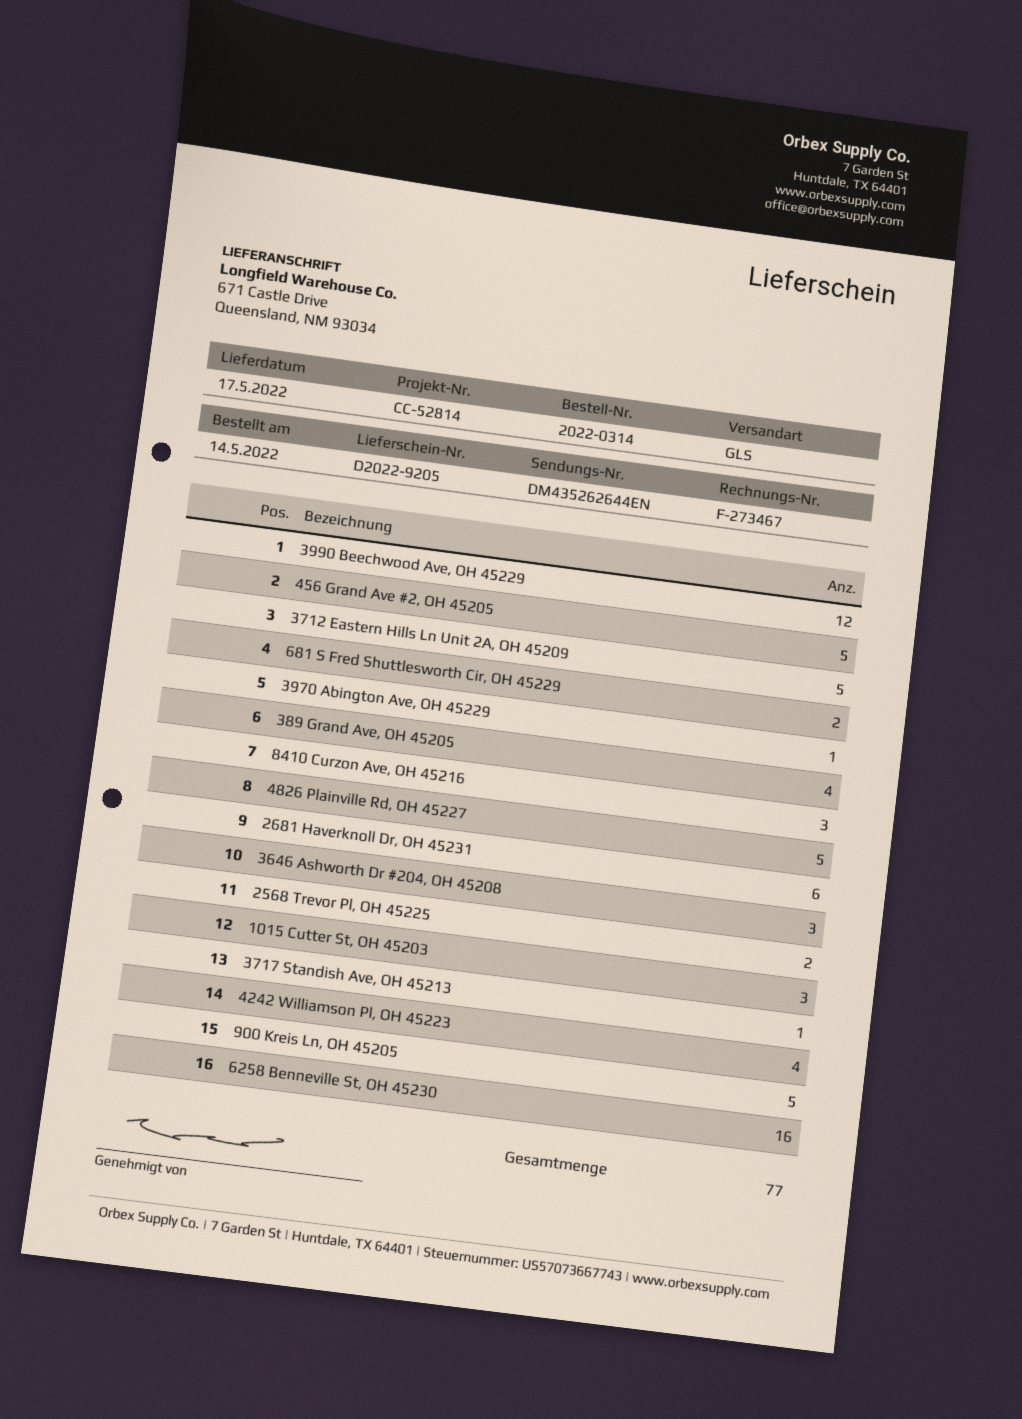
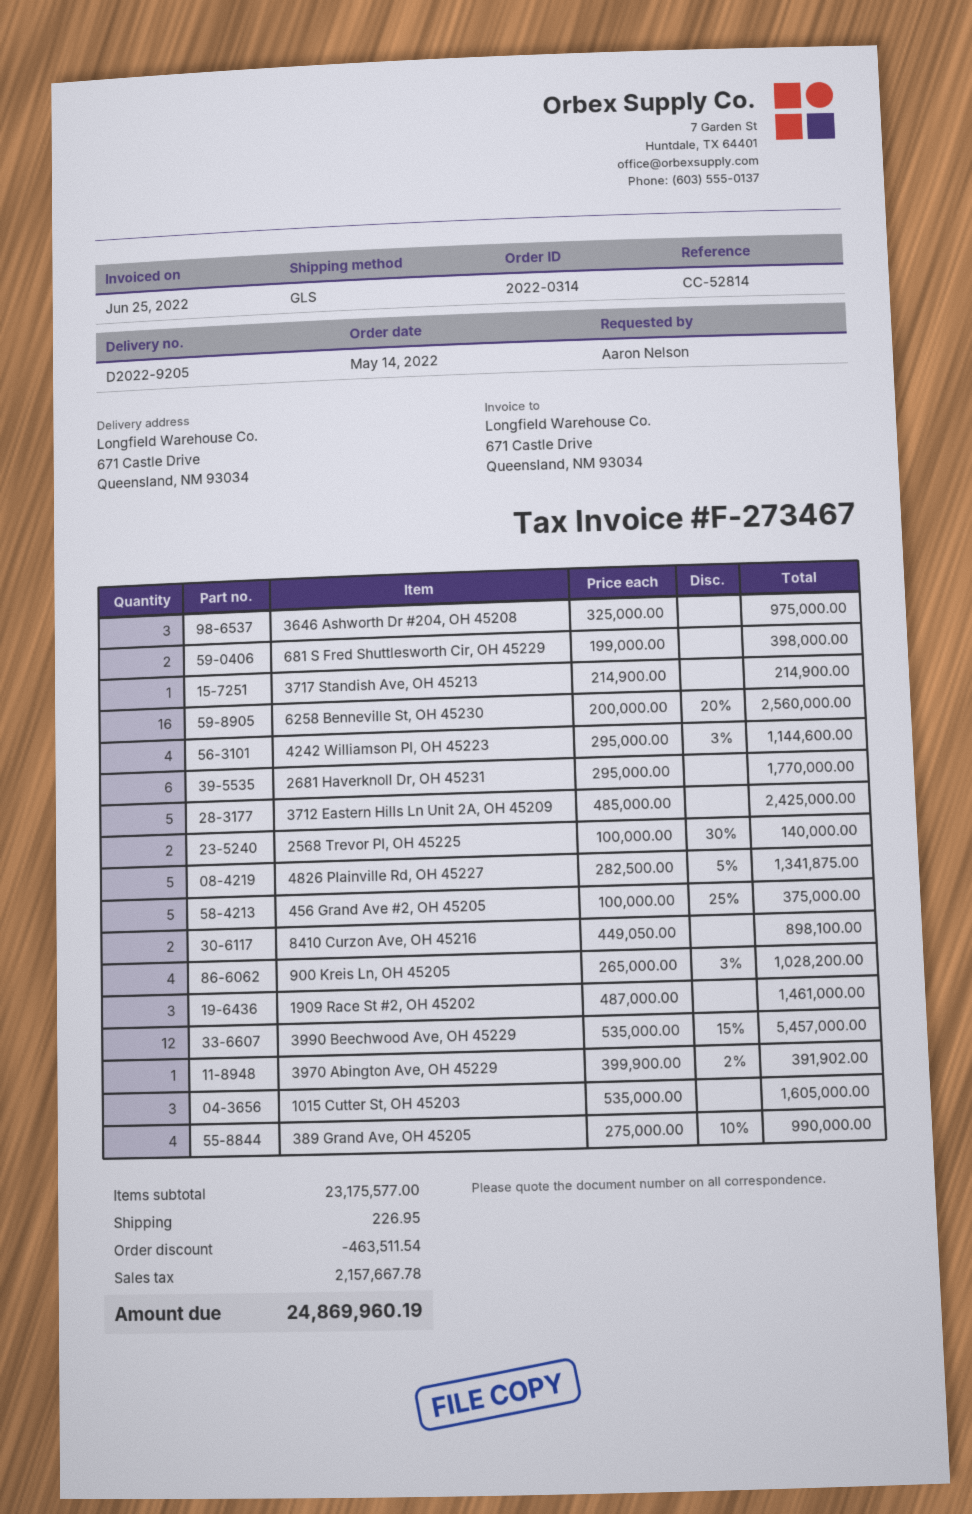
8410 Curzon Ave, OH 45216: 3 -> 2
900 Kreis Ln, OH 45205: 5 -> 4
1909 Race St #2, OH 45202: none -> 3

